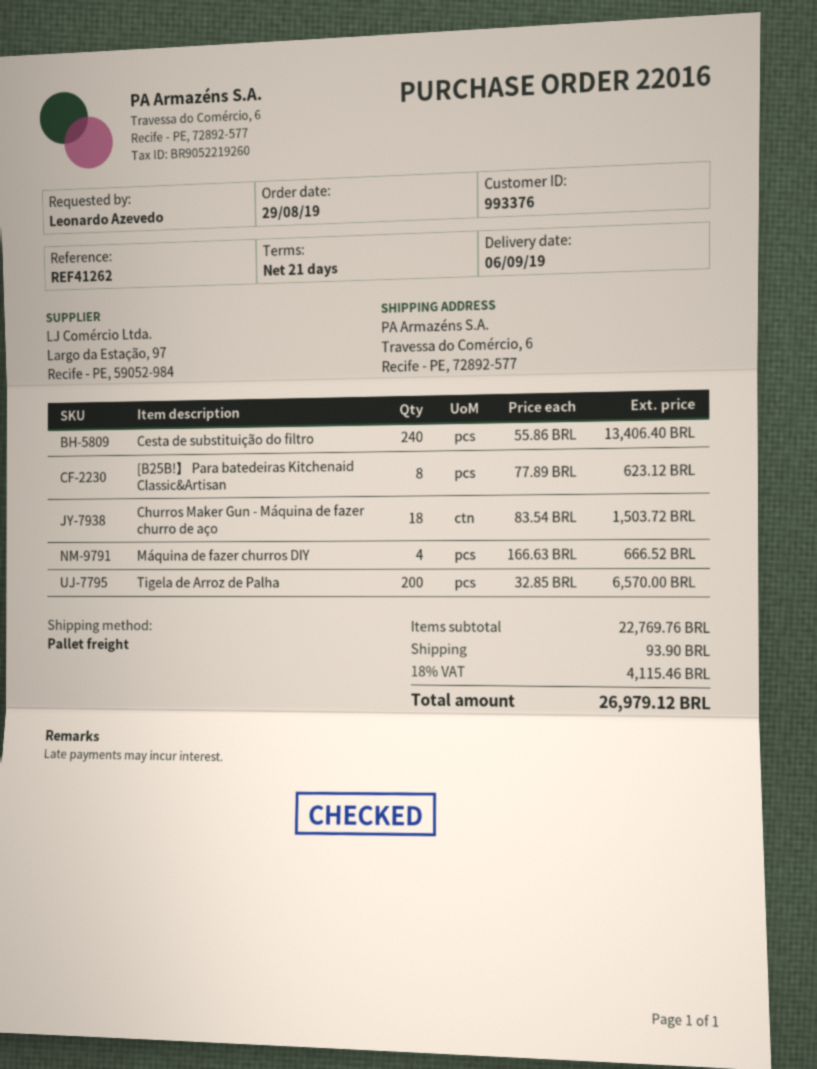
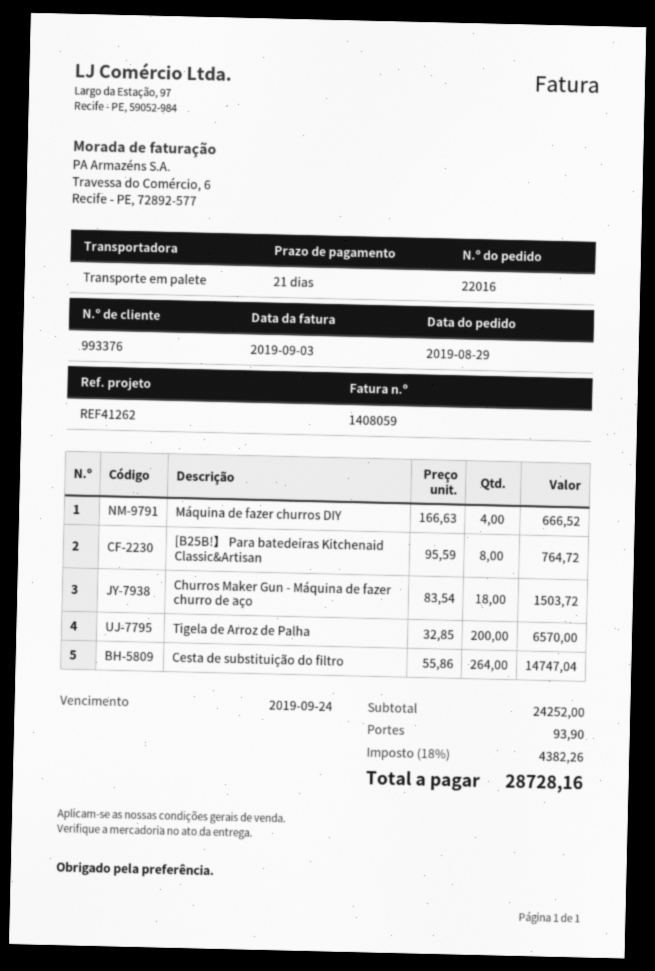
Cesta de substituição do filtro: 240 x 55.86 = 13406.40 -> 264 x 55.86 = 14747.04
[B25B!】 Para batedeiras Kitchenaid Classic&Artisan: 8 x 77.89 = 623.12 -> 8 x 95.59 = 764.72
subtotal: 22769.76 -> 24252.00
tax: 18% = 4115.46 -> 18% = 4382.26
total: 26979.12 -> 28728.16

